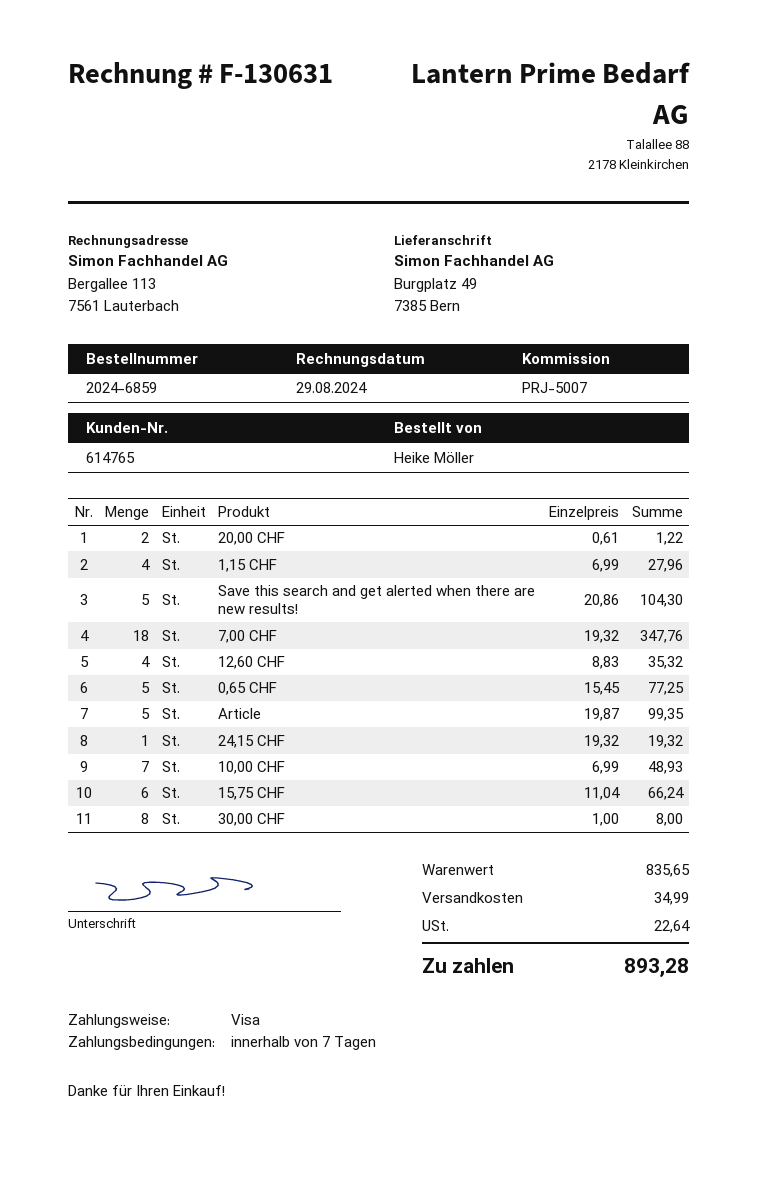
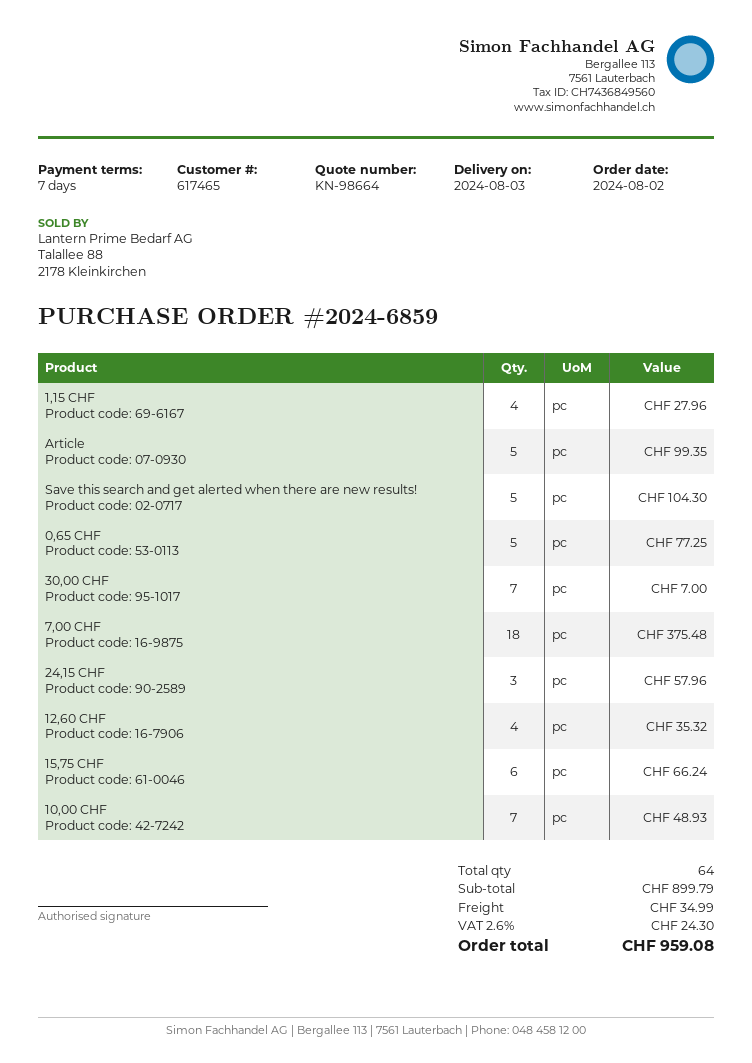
customer number: 614765 -> 617465
20,00 CHF: 2 for 1.22 -> none
7,00 CHF: 18 for 347.76 -> 18 for 375.48
24,15 CHF: 1 for 19.32 -> 3 for 57.96
30,00 CHF: 8 for 8.00 -> 7 for 7.00
subtotal: 835.65 -> 899.79
tax: 22.64 -> 24.30
total: 893.28 -> 959.08

